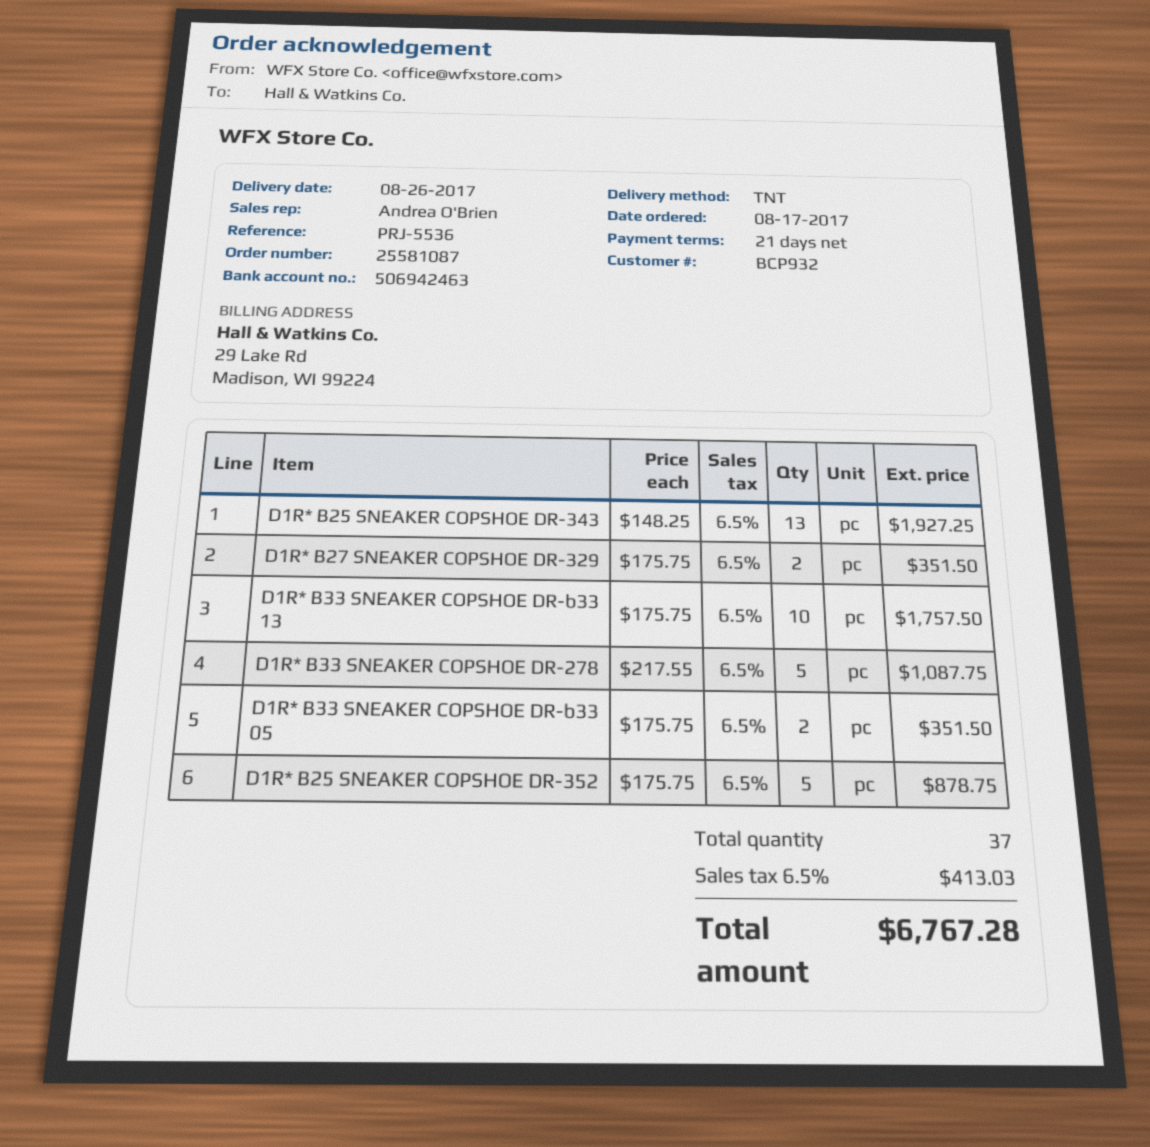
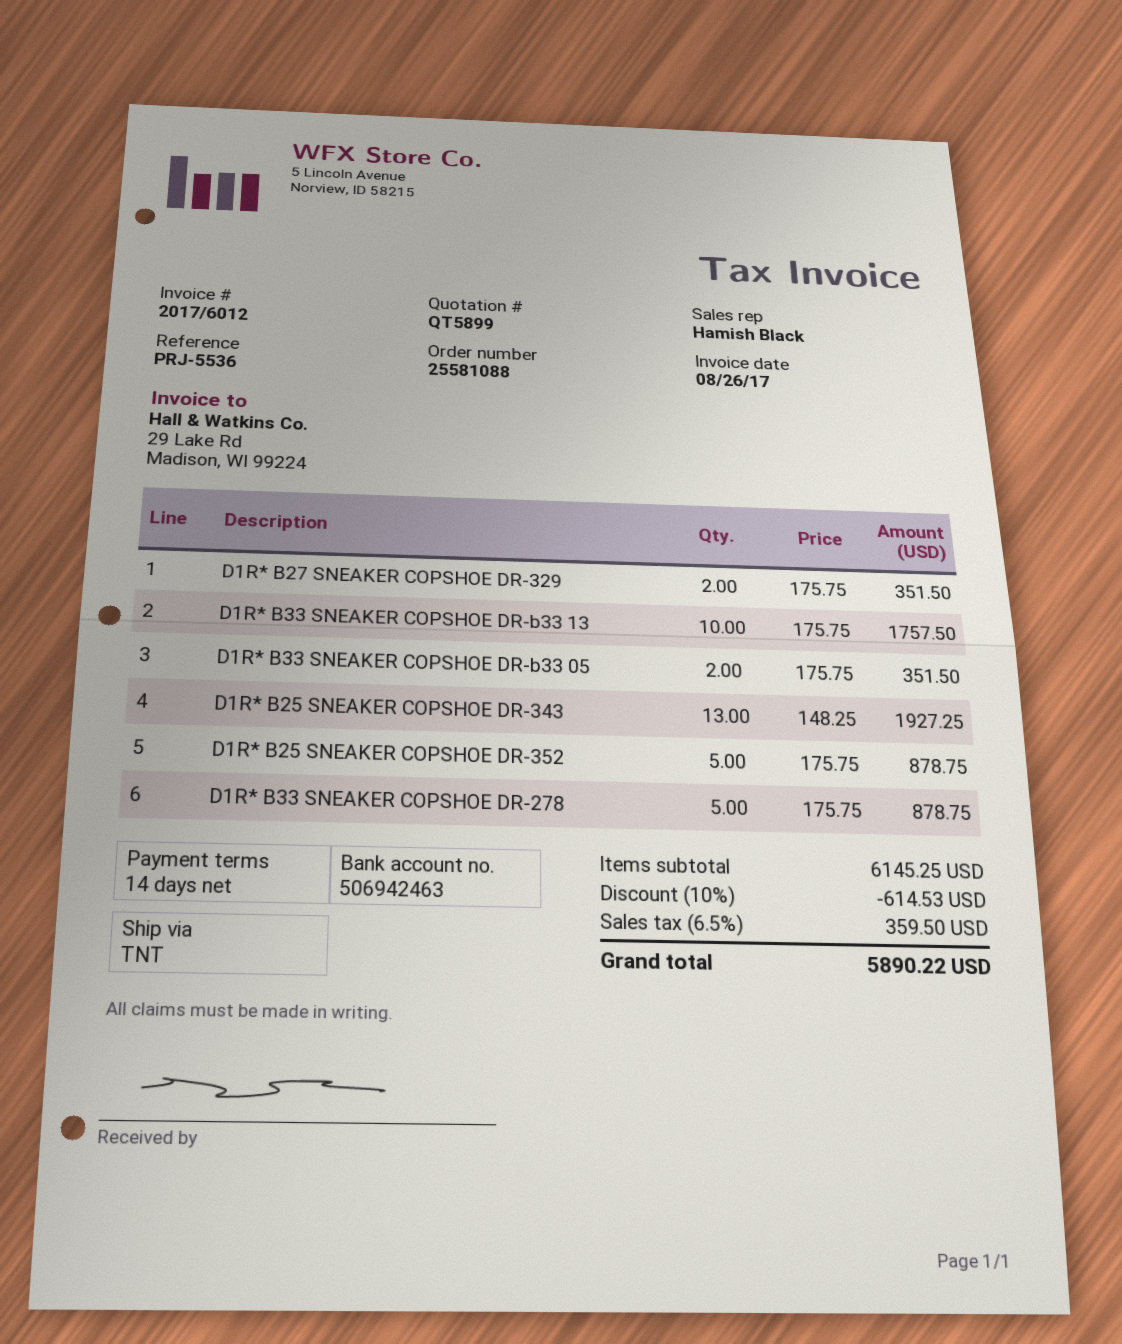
order number: 25581087 -> 25581088
payment terms: 21 days -> 14 days
sales rep: Andrea O'Brien -> Hamish Black
D1R* B33 SNEAKER COPSHOE DR-278: 5 x 217.55 = 1087.75 -> 5 x 175.75 = 878.75
discount: none -> 10% = 614.53
tax: 6.5% = 413.03 -> 6.5% = 359.50
total: 6767.28 -> 5890.22

